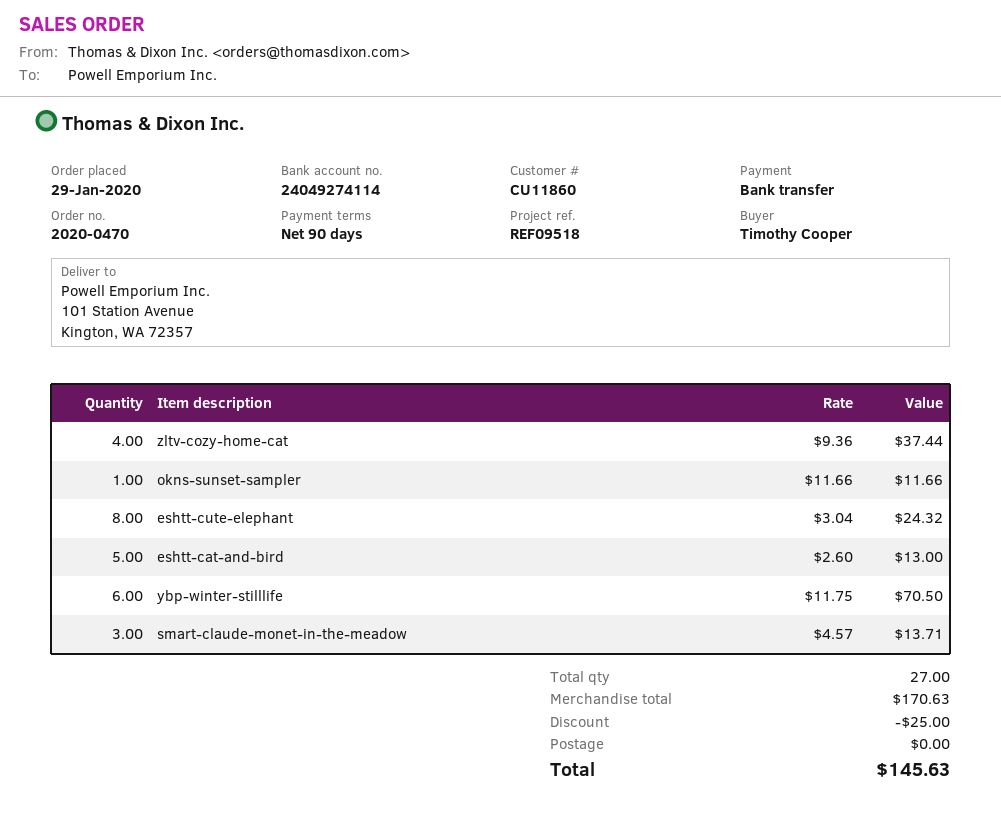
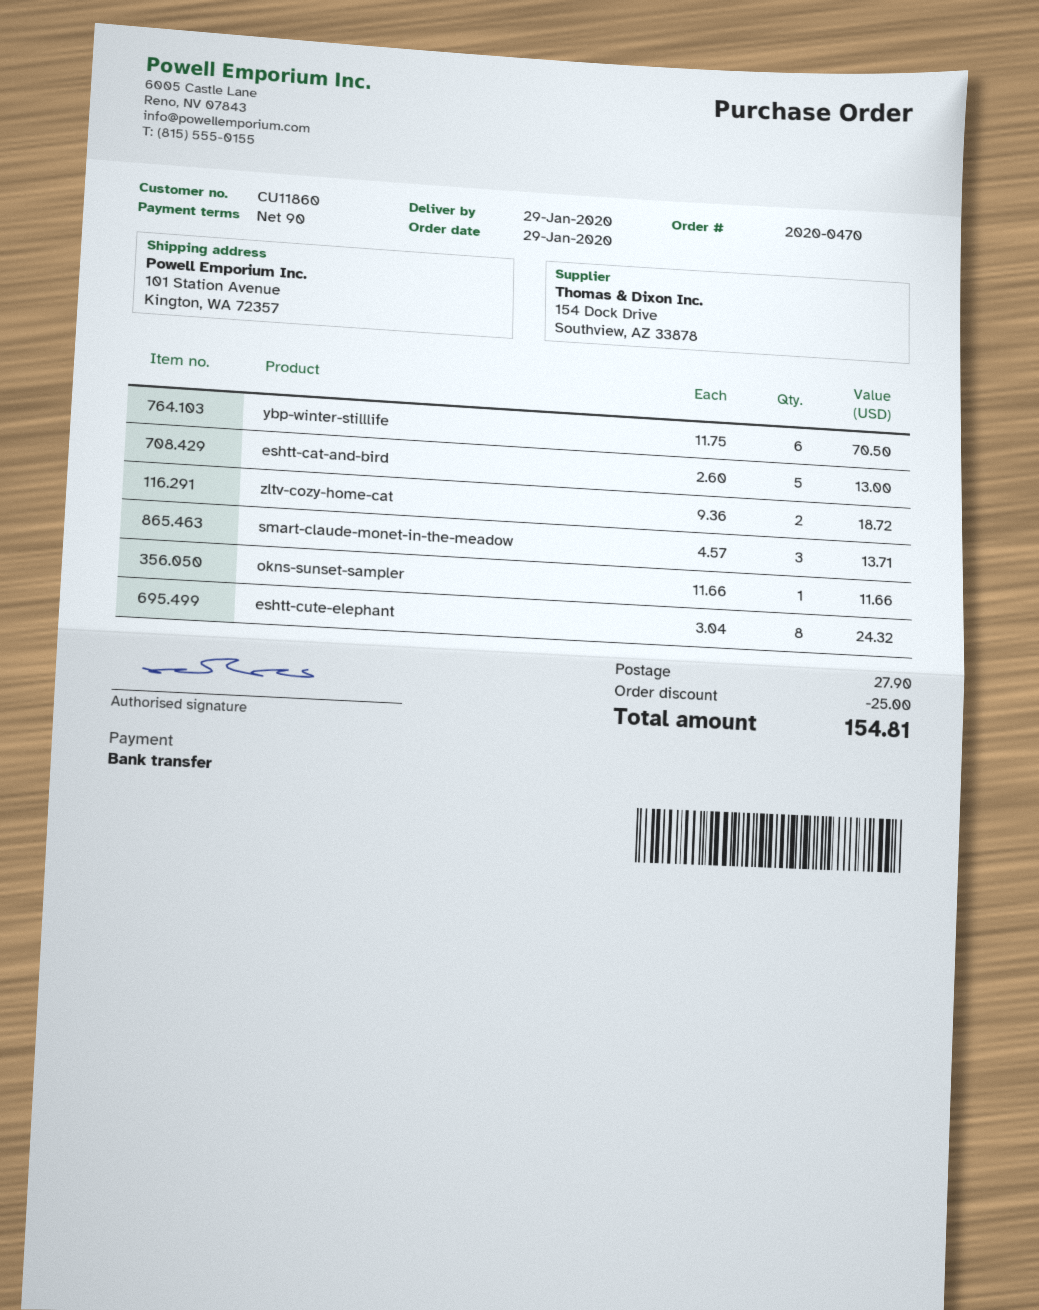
zltv-cozy-home-cat: 4 x 9.36 = 37.44 -> 2 x 9.36 = 18.72
shipping: 0.00 -> 27.90
total: 145.63 -> 154.81

